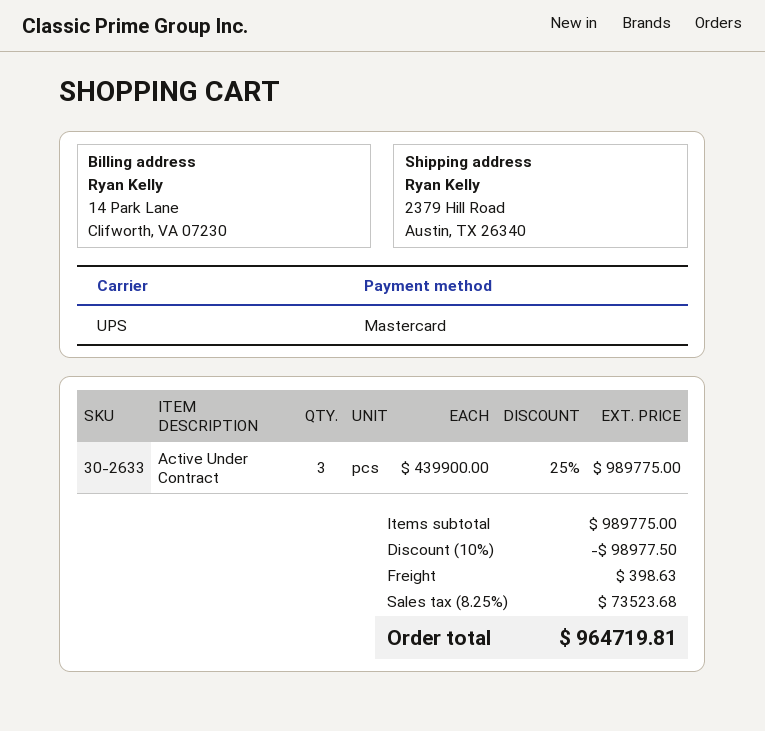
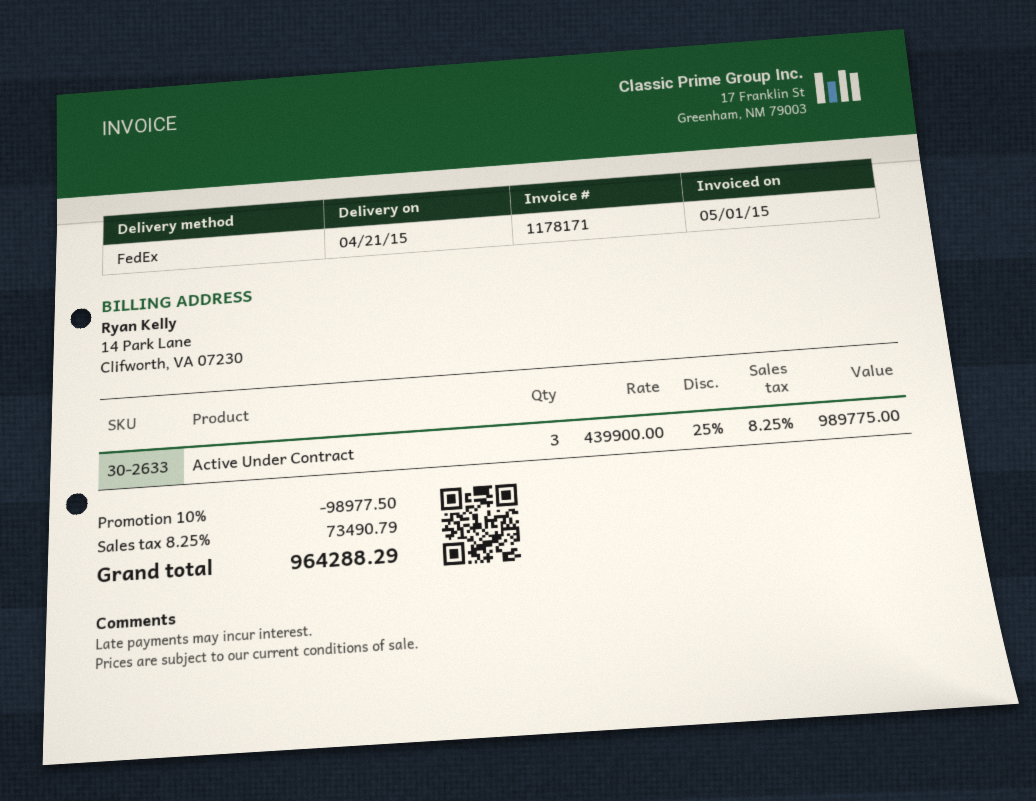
shipping method: UPS -> FedEx
shipping: 398.63 -> none
tax: 8.25% = 73523.68 -> 8.25% = 73490.79
total: 964719.81 -> 964288.29

